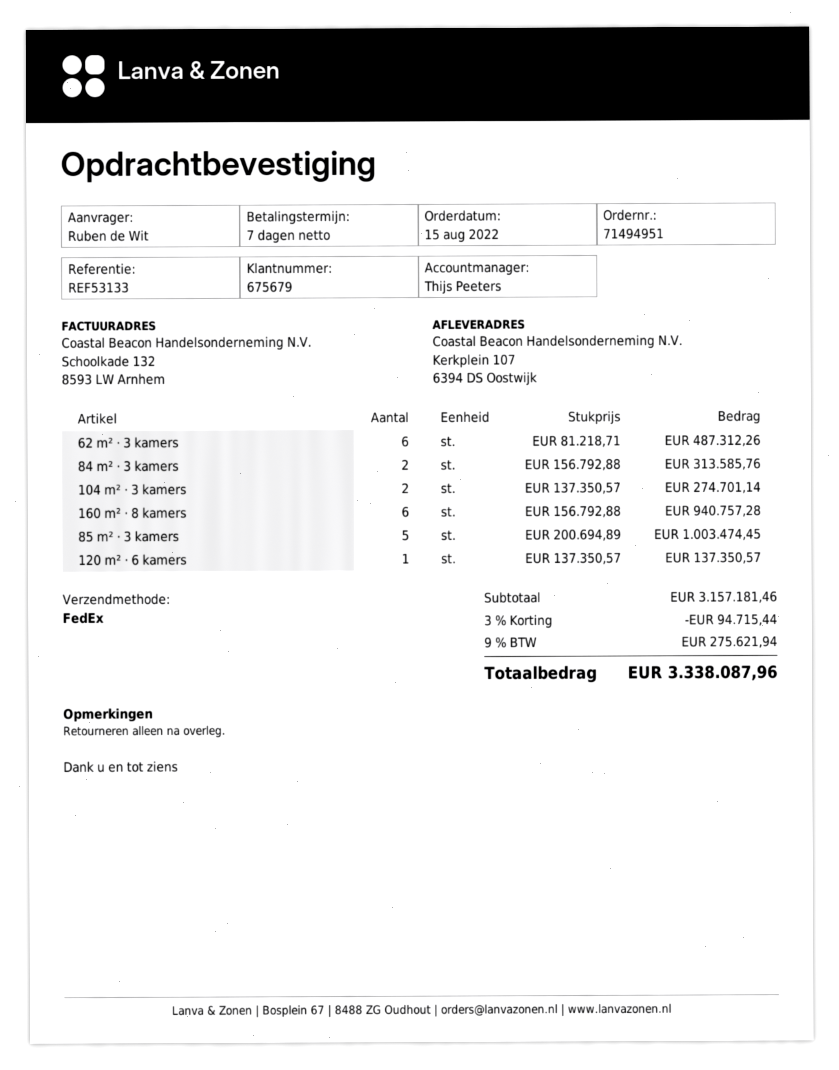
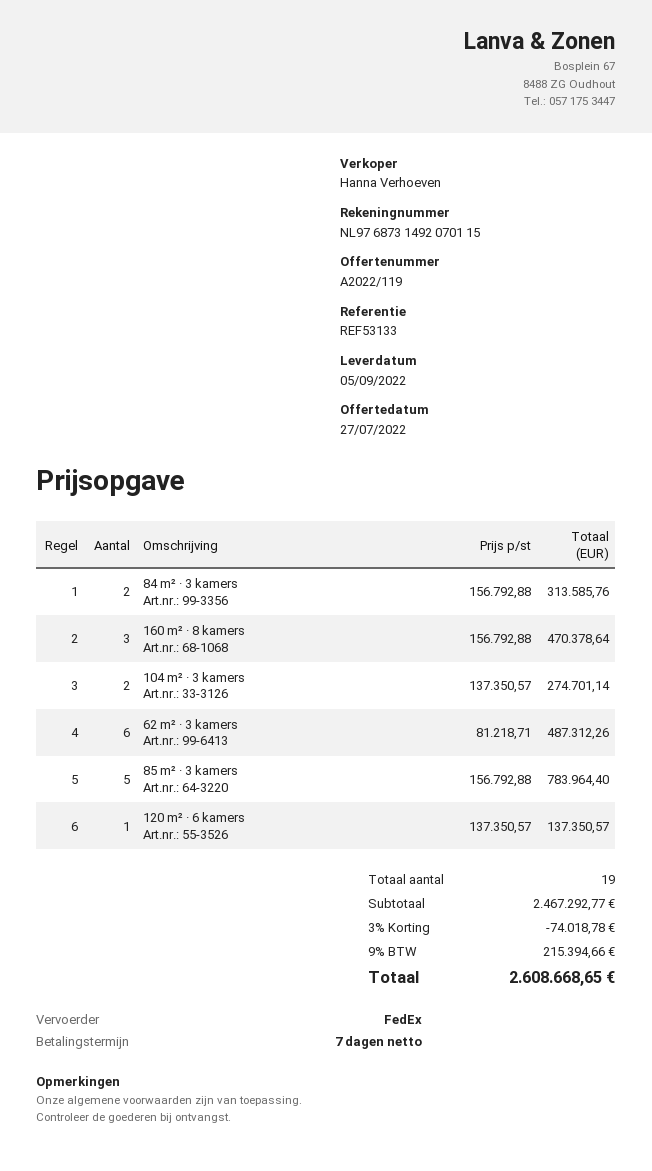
sales rep: Thijs Peeters -> Hanna Verhoeven
160 m² · 8 kamers: 6 x 156792.88 = 940757.28 -> 3 x 156792.88 = 470378.64
85 m² · 3 kamers: 5 x 200694.89 = 1003474.45 -> 5 x 156792.88 = 783964.40
subtotal: 3157181.46 -> 2467292.77
discount: 3% = 94715.44 -> 3% = 74018.78
tax: 9% = 275621.94 -> 9% = 215394.66
total: 3338087.96 -> 2608668.65

